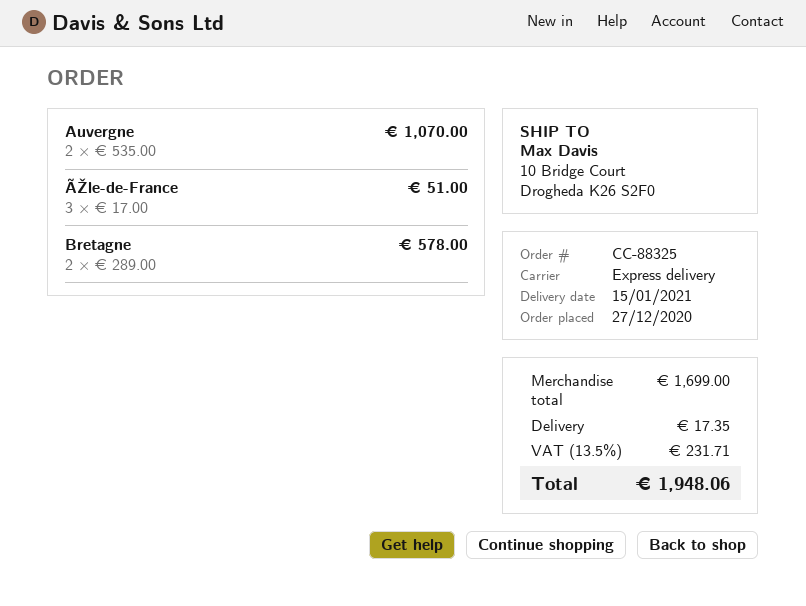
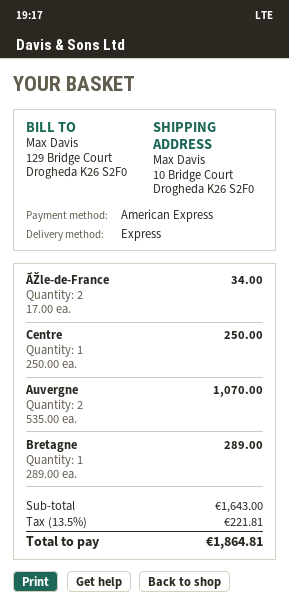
ÃŽle-de-France: 3 x 17.00 = 51.00 -> 2 x 17.00 = 34.00
Bretagne: 2 x 289.00 = 578.00 -> 1 x 289.00 = 289.00
Centre: none -> 1 x 250.00 = 250.00
subtotal: 1699.00 -> 1643.00
shipping: 17.35 -> none
tax: 13.5% = 231.71 -> 13.5% = 221.81
total: 1948.06 -> 1864.81

